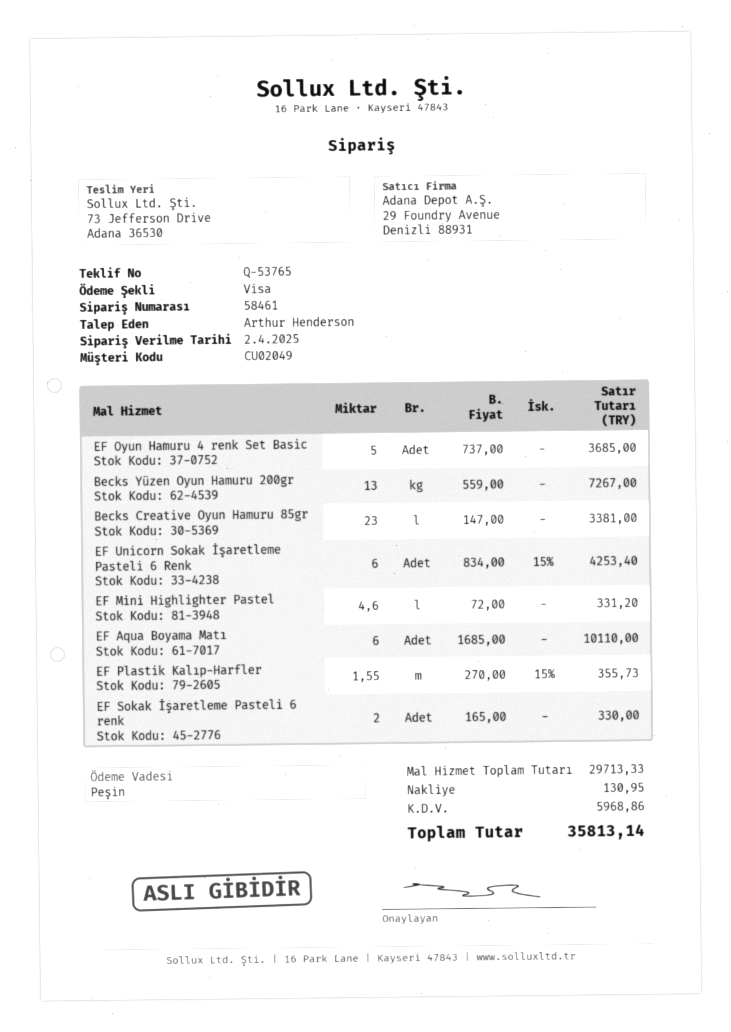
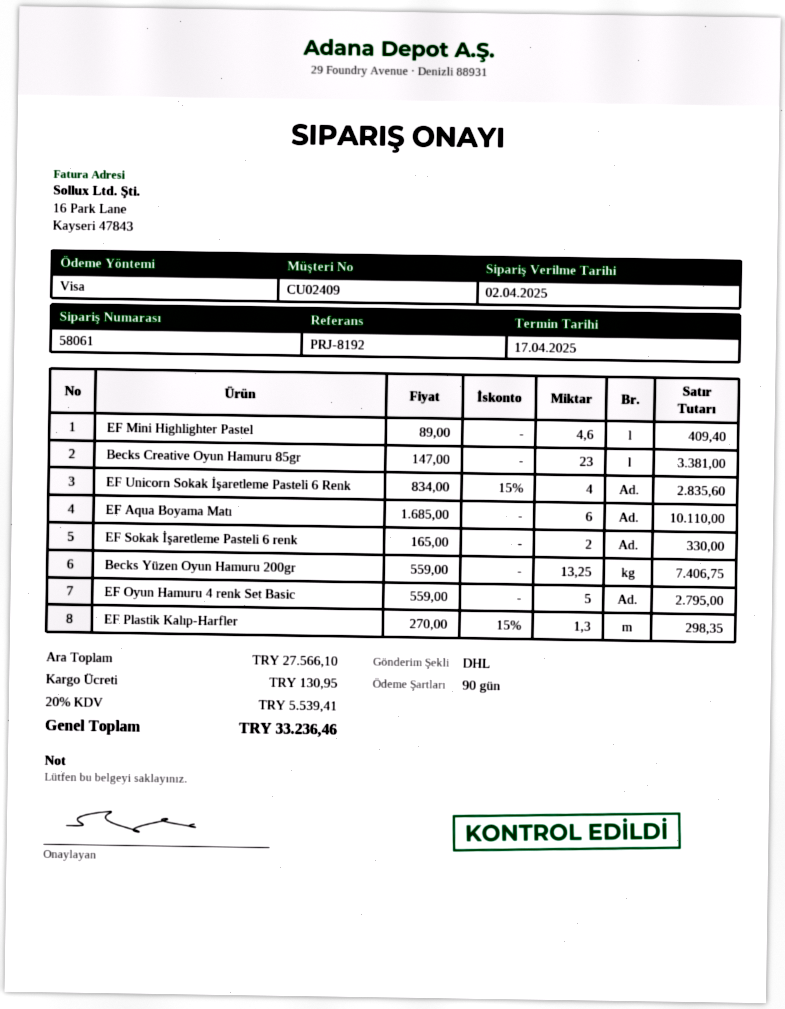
order number: 58461 -> 58061
payment terms: on receipt -> 90 days
customer number: CU02049 -> CU02409
EF Oyun Hamuru 4 renk Set Basic: 5 x 737.00 = 3685.00 -> 5 x 559.00 = 2795.00
Becks Yüzen Oyun Hamuru 200gr: 13 x 559.00 = 7267.00 -> 13.25 x 559.00 = 7406.75
EF Unicorn Sokak İşaretleme Pasteli 6 Renk: 6 x 834.00 - 15% = 4253.40 -> 4 x 834.00 - 15% = 2835.60
EF Mini Highlighter Pastel: 4.6 x 72.00 = 331.20 -> 4.6 x 89.00 = 409.40
EF Plastik Kalıp-Harfler: 1.55 x 270.00 - 15% = 355.73 -> 1.3 x 270.00 - 15% = 298.35
subtotal: 29713.33 -> 27566.10
tax: 5968.86 -> 5539.41
total: 35813.14 -> 33236.46

